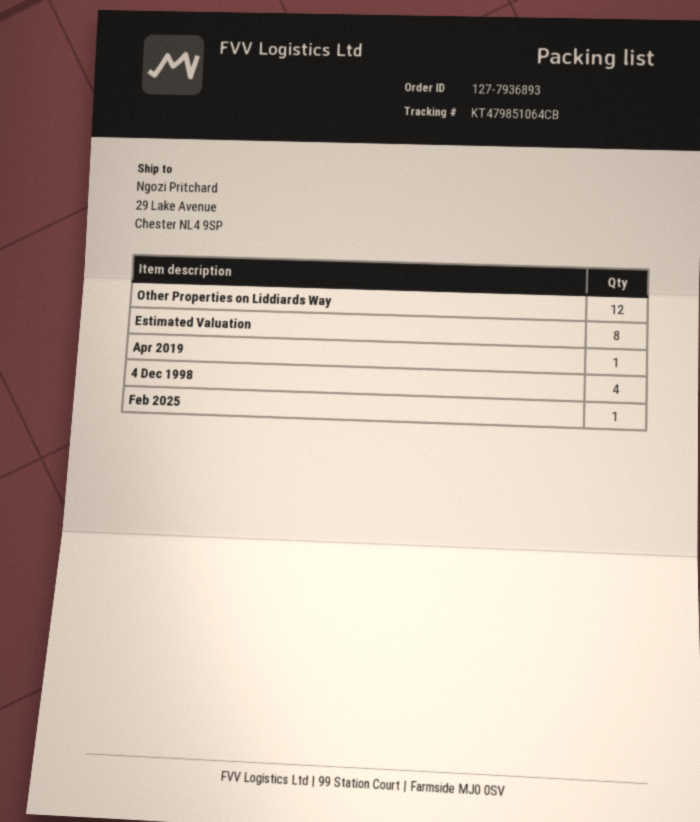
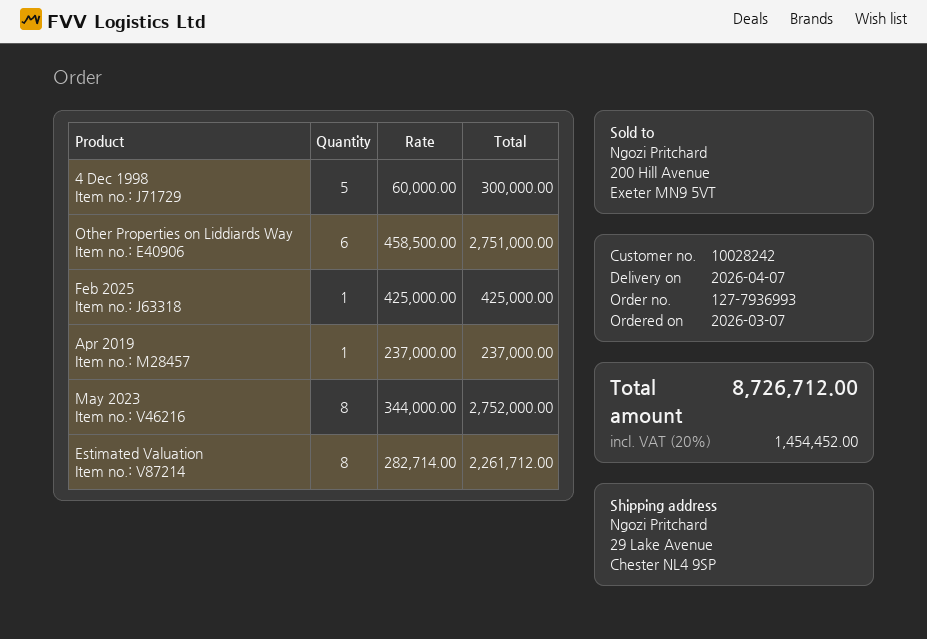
order number: 127-7936893 -> 127-7936993
Other Properties on Liddiards Way: 12 -> 6
4 Dec 1998: 4 -> 5
May 2023: none -> 8

